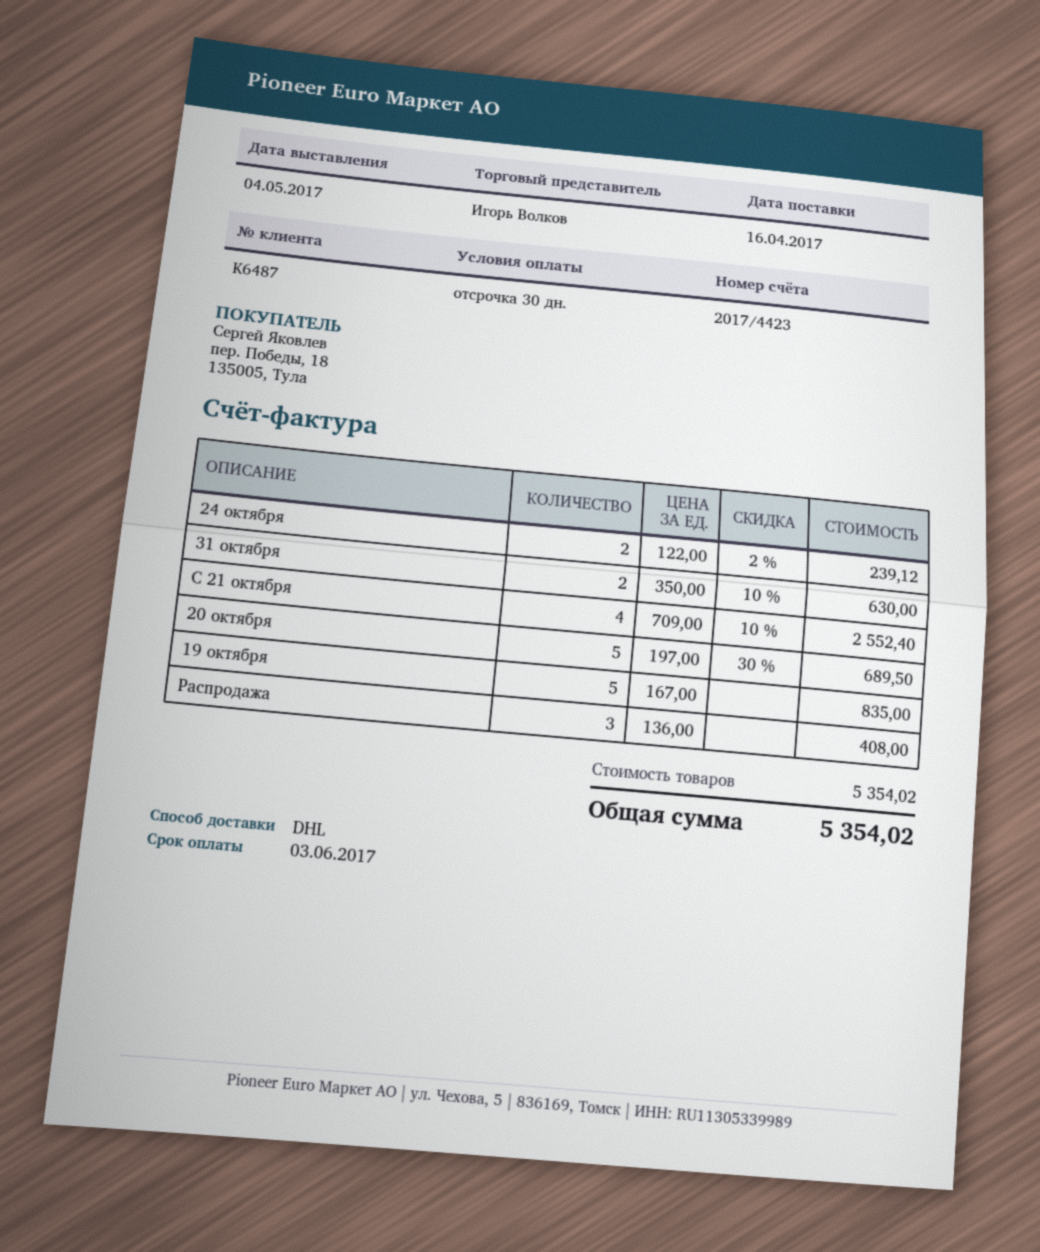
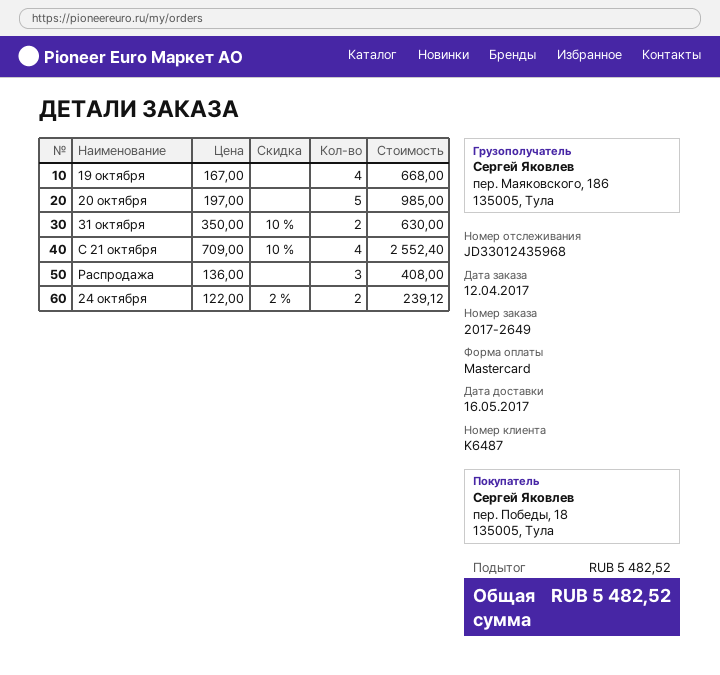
delivery date: 2017-04-16 -> 2017-05-16
20 октября: 5 x 197.00 - 30% = 689.50 -> 5 x 197.00 = 985.00
19 октября: 5 x 167.00 = 835.00 -> 4 x 167.00 = 668.00
subtotal: 5354.02 -> 5482.52
total: 5354.02 -> 5482.52

